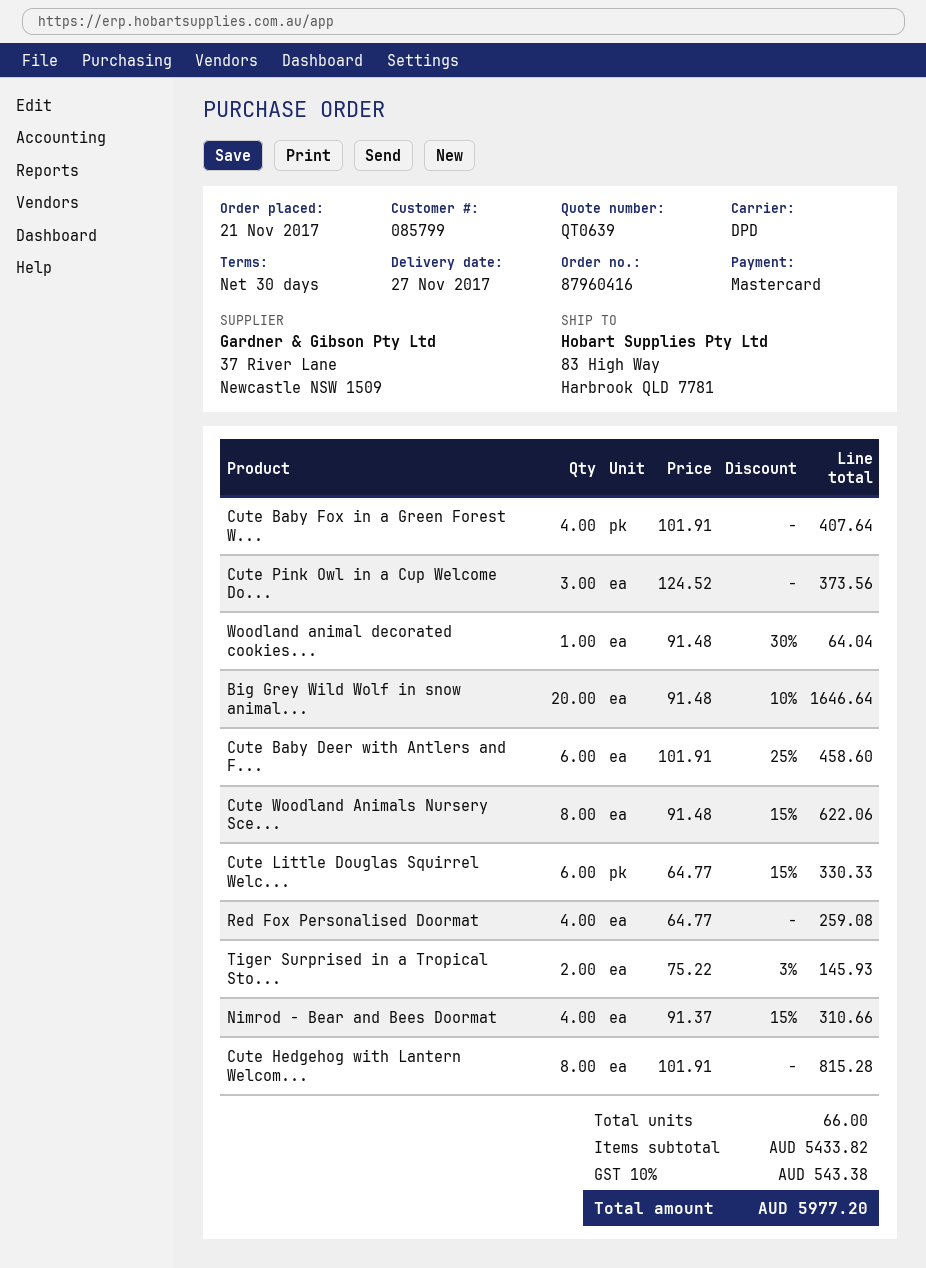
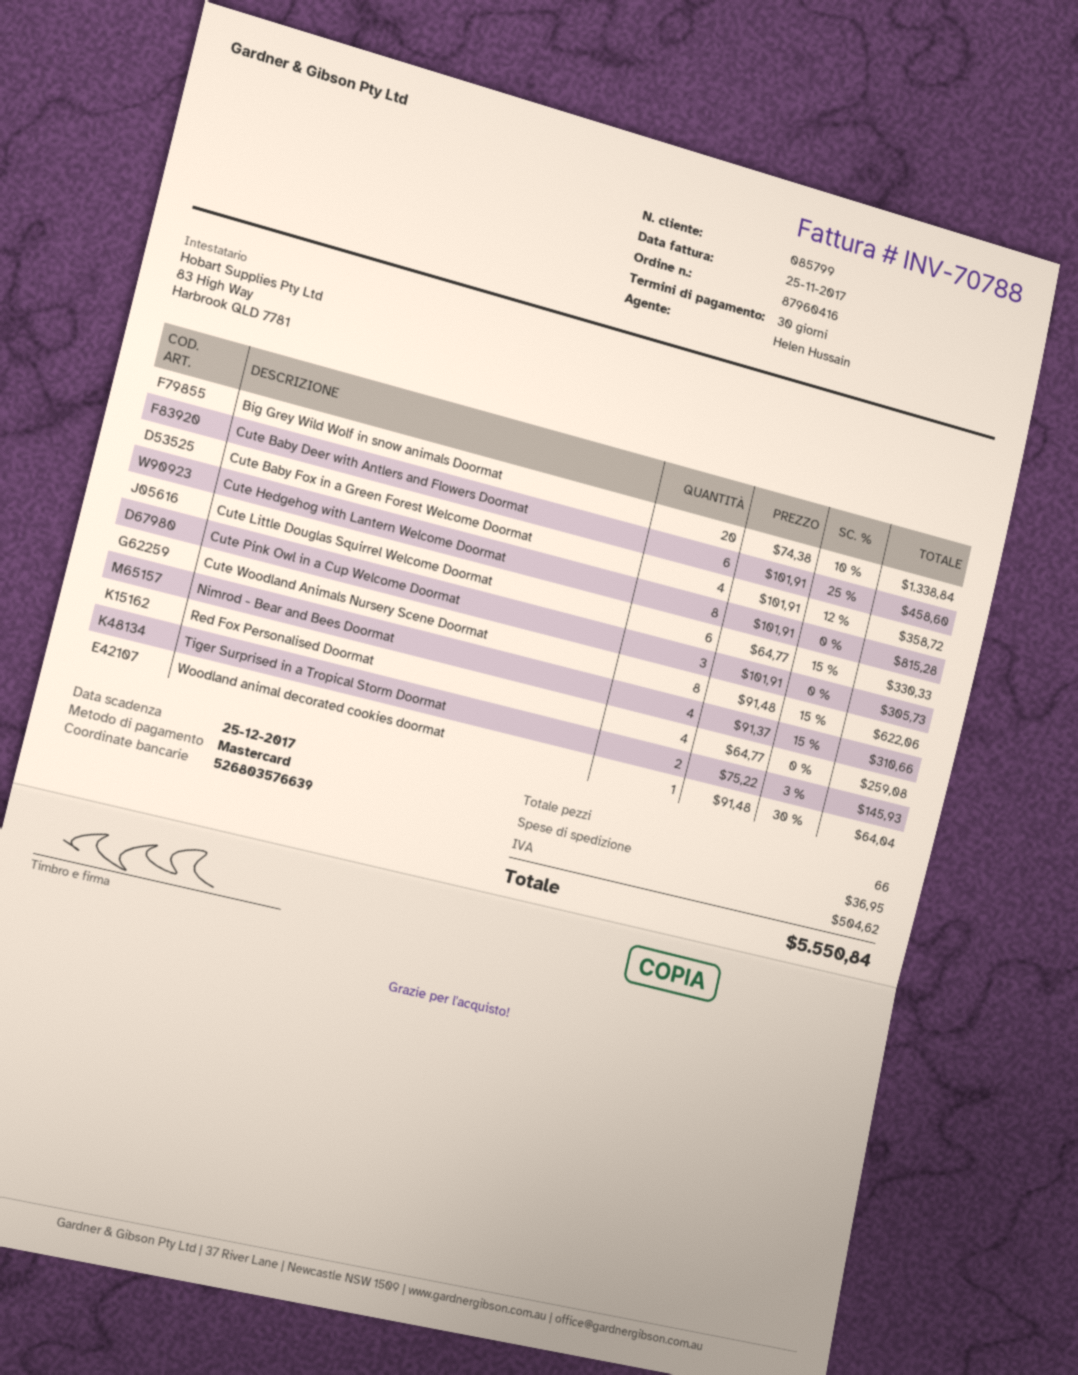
Cute Baby Fox in a Green Forest W...: 4 x 101.91 = 407.64 -> 4 x 101.91 - 12% = 358.72
Cute Pink Owl in a Cup Welcome Do...: 3 x 124.52 = 373.56 -> 3 x 101.91 = 305.73
Big Grey Wild Wolf in snow animal...: 20 x 91.48 - 10% = 1646.64 -> 20 x 74.38 - 10% = 1338.84
shipping: none -> 36.95
tax: 543.38 -> 504.62
total: 5977.20 -> 5550.84

